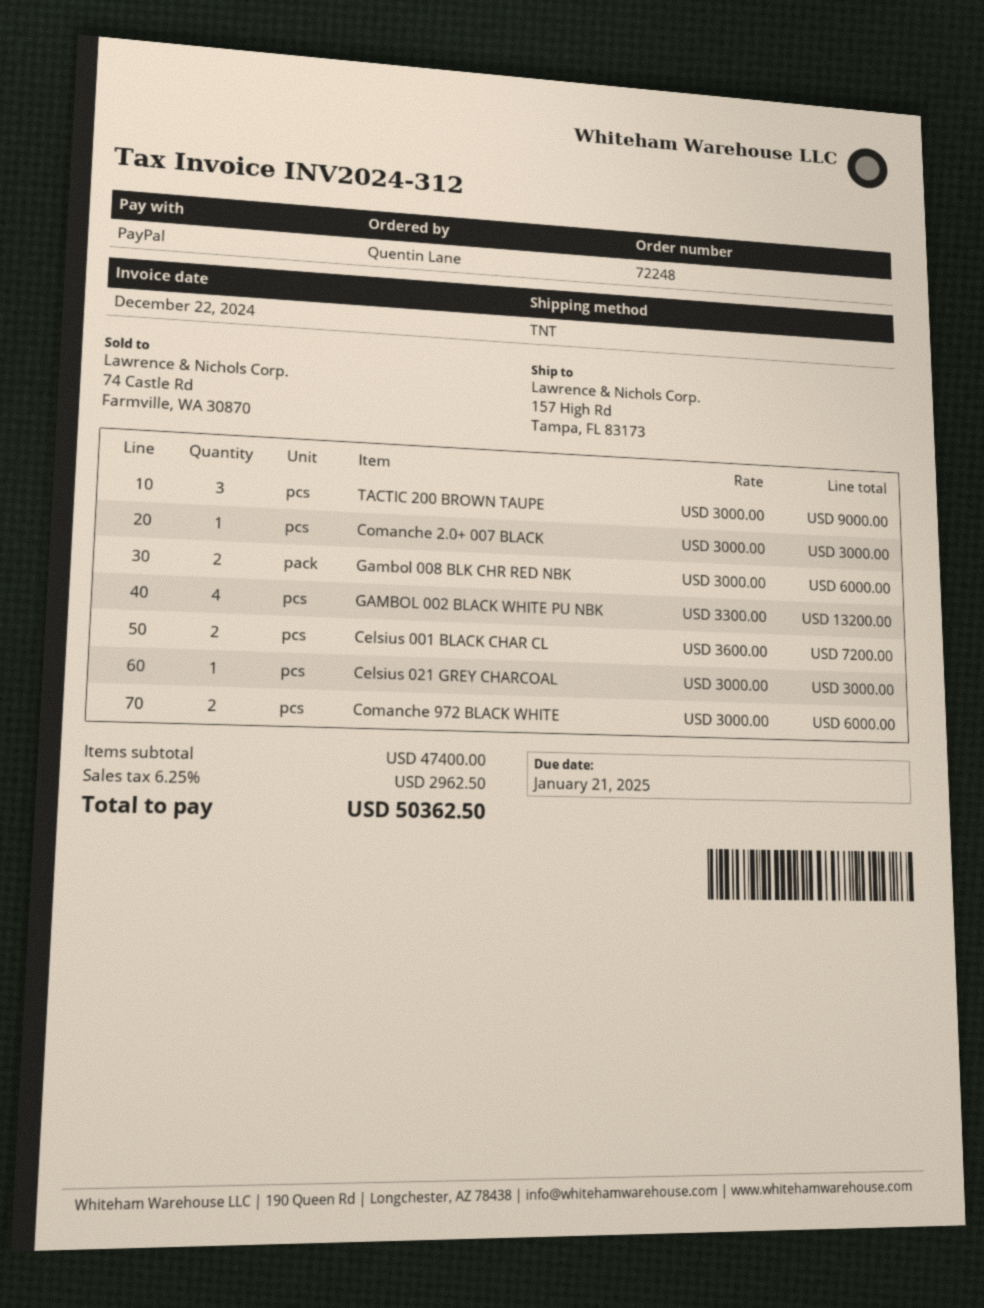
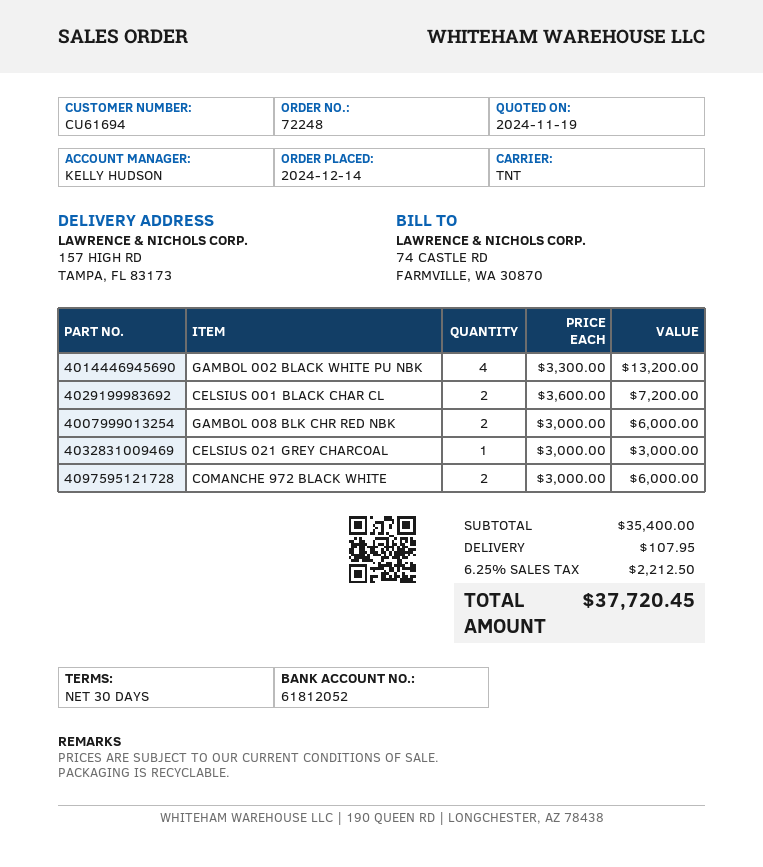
TACTIC 200 BROWN TAUPE: 3 x 3000.00 = 9000.00 -> none
Comanche 2.0+ 007 BLACK: 1 x 3000.00 = 3000.00 -> none
subtotal: 47400.00 -> 35400.00
shipping: none -> 107.95
tax: 6.25% = 2962.50 -> 6.25% = 2212.50
total: 50362.50 -> 37720.45

